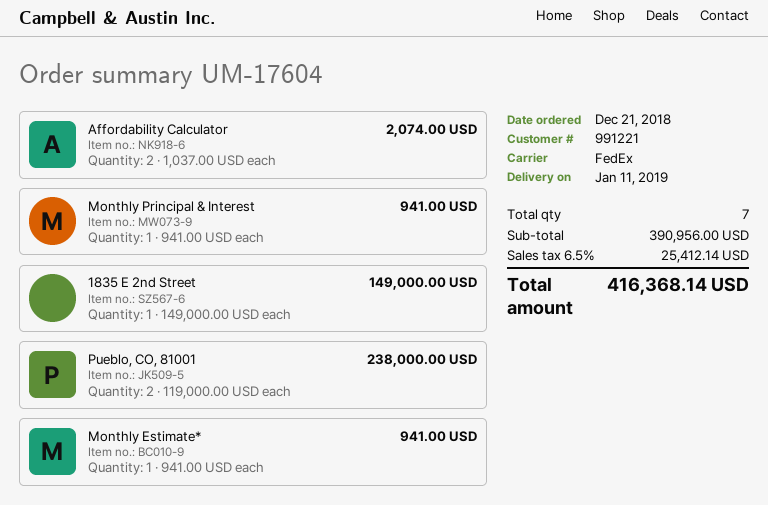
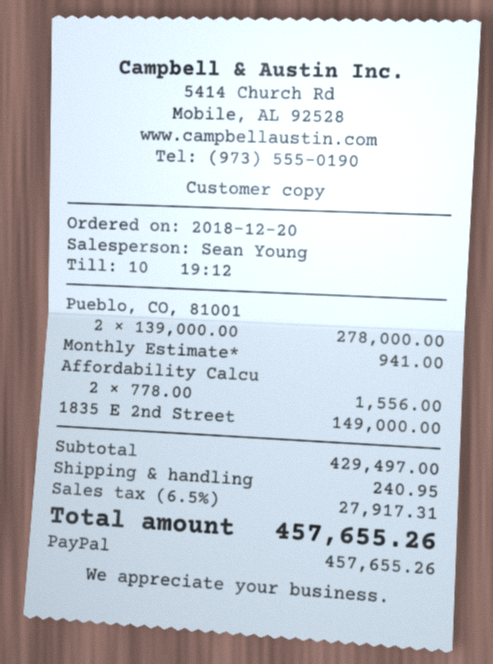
order date: 2018-12-21 -> 2018-12-20
Affordability Calculator: 2 x 1037.00 = 2074.00 -> 2 x 778.00 = 1556.00
Monthly Principal & Interest: 1 x 941.00 = 941.00 -> none
Pueblo, CO, 81001: 2 x 119000.00 = 238000.00 -> 2 x 139000.00 = 278000.00
subtotal: 390956.00 -> 429497.00
shipping: none -> 240.95
tax: 6.5% = 25412.14 -> 6.5% = 27917.31
total: 416368.14 -> 457655.26

